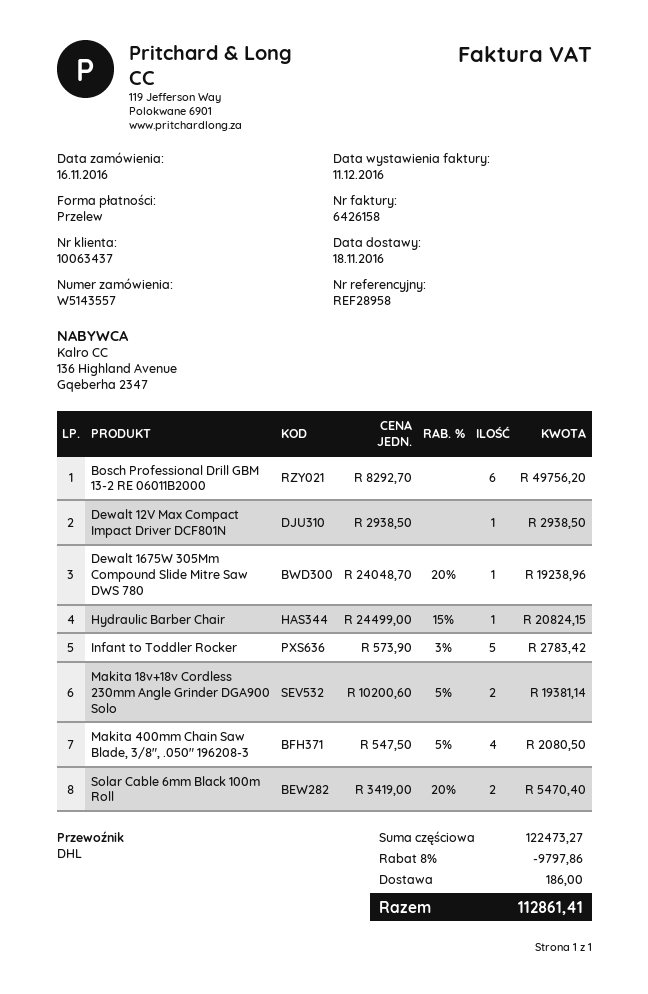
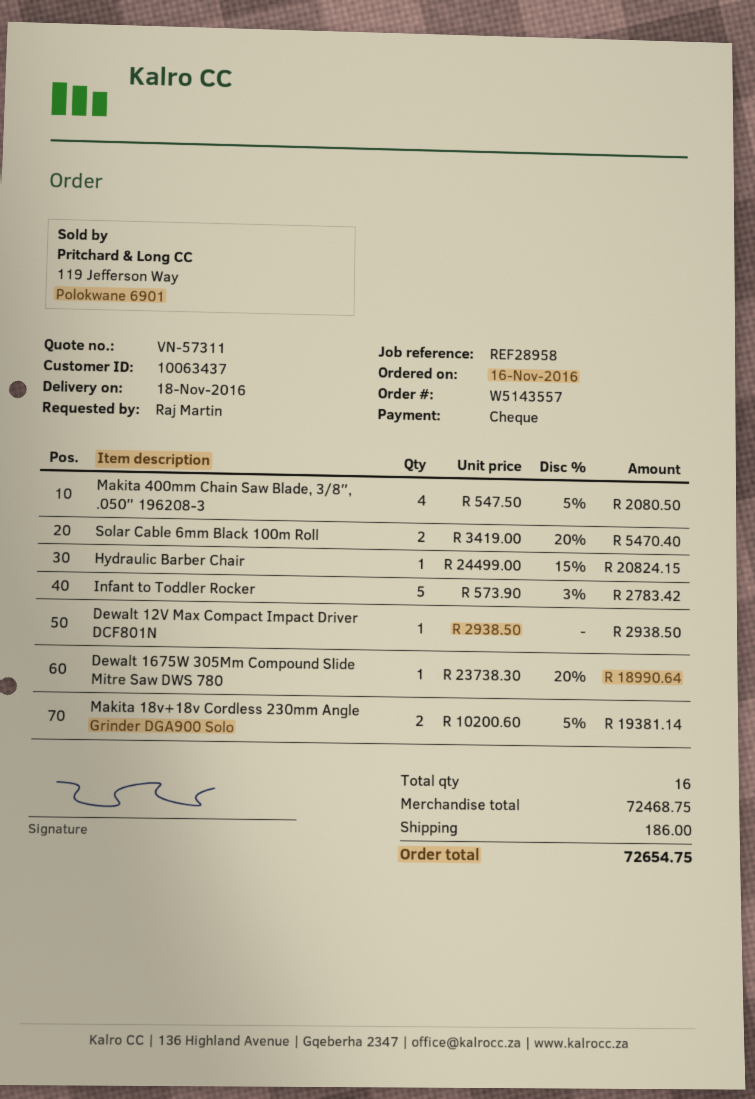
payment method: bank transfer -> cheque
Bosch Professional Drill GBM 13-2 RE 06011B2000: 6 x 8292.70 = 49756.20 -> none
Dewalt 1675W 305Mm Compound Slide Mitre Saw DWS 780: 1 x 24048.70 - 20% = 19238.96 -> 1 x 23738.30 - 20% = 18990.64
subtotal: 122473.27 -> 72468.75
discount: 8% = 9797.86 -> none
total: 112861.41 -> 72654.75

